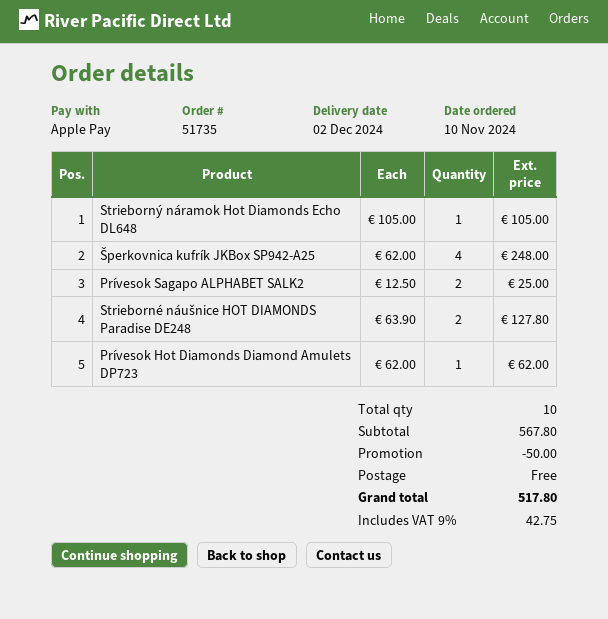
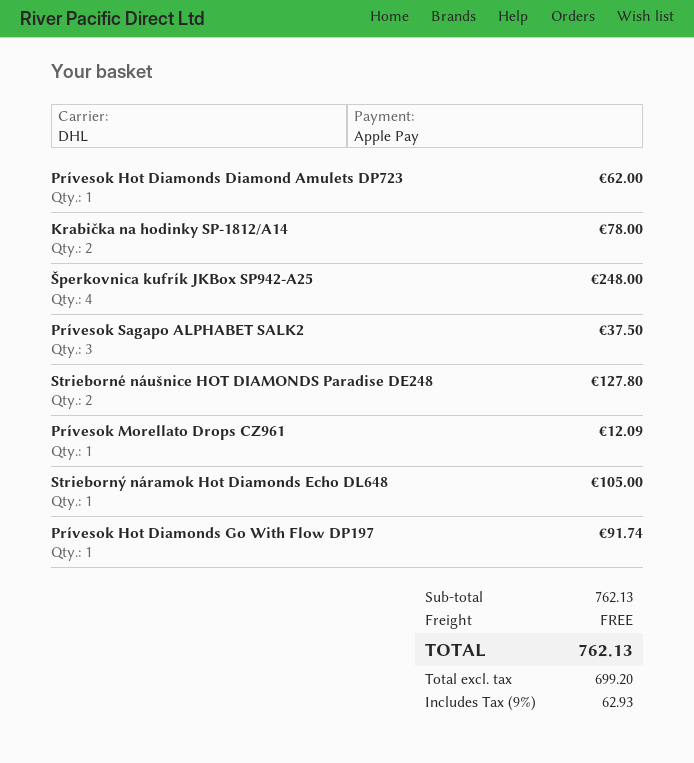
Prívesok Sagapo ALPHABET SALK2: 2 for 25.00 -> 3 for 37.50
Krabička na hodinky SP-1812/A14: none -> 2 for 78.00
Prívesok Morellato Drops CZ961: none -> 1 for 12.09
Prívesok Hot Diamonds Go With Flow DP197: none -> 1 for 91.74
subtotal: 567.80 -> 762.13
discount: 50.00 -> none
tax: 9% = 42.75 -> 9% = 62.93
total: 517.80 -> 762.13

